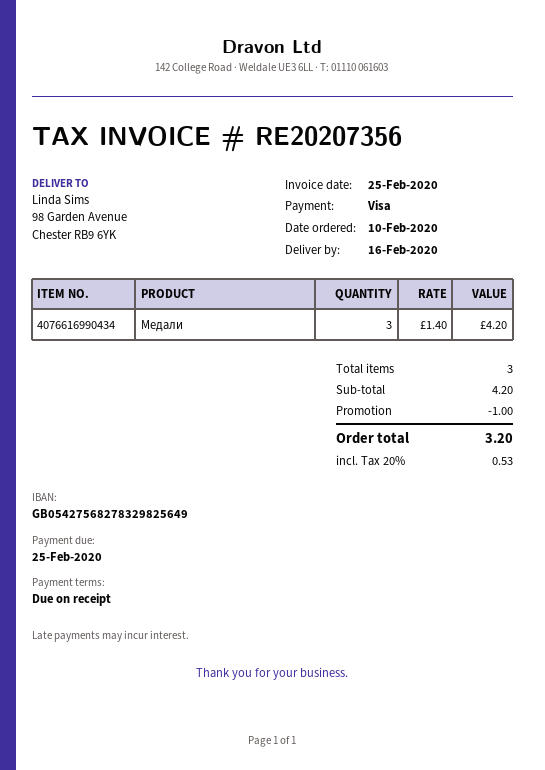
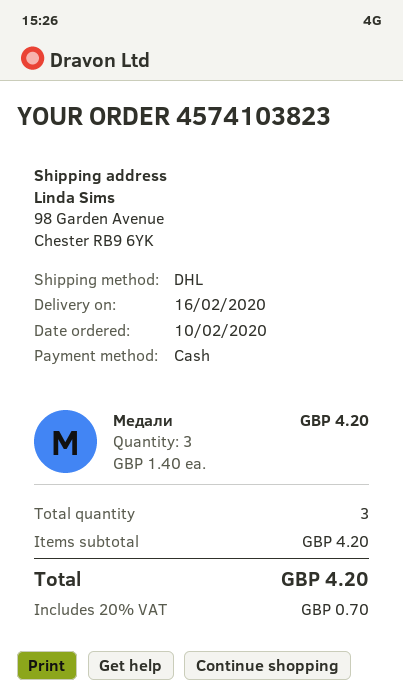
payment method: Visa -> cash
discount: 1.00 -> none
tax: 20% = 0.53 -> 20% = 0.70
total: 3.20 -> 4.20

